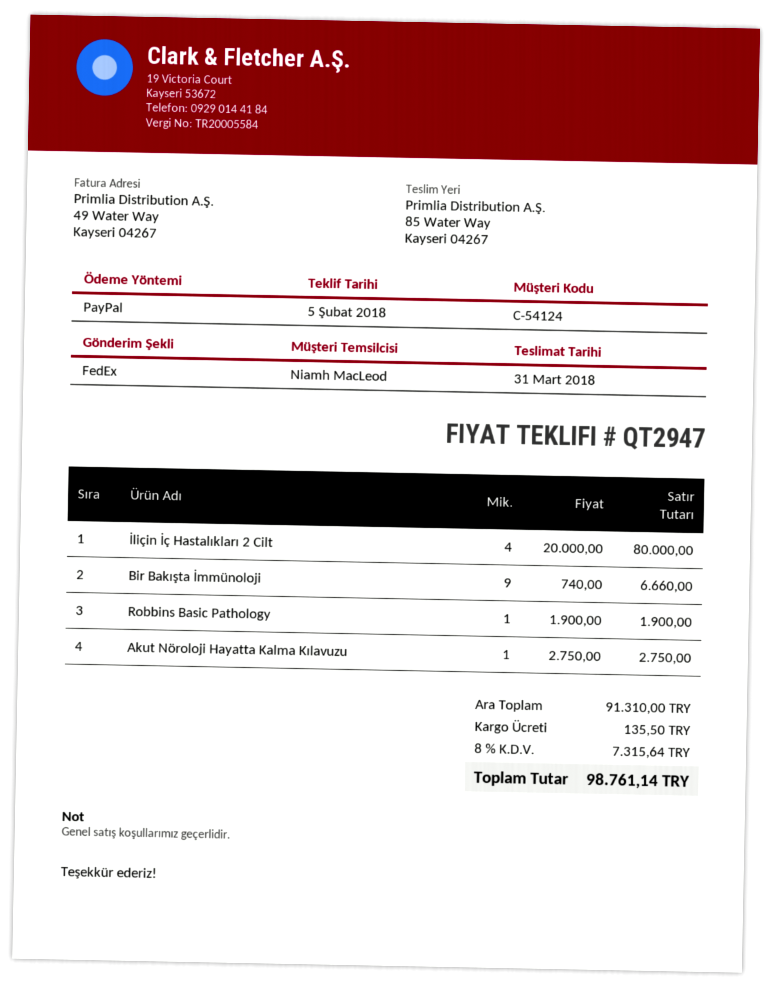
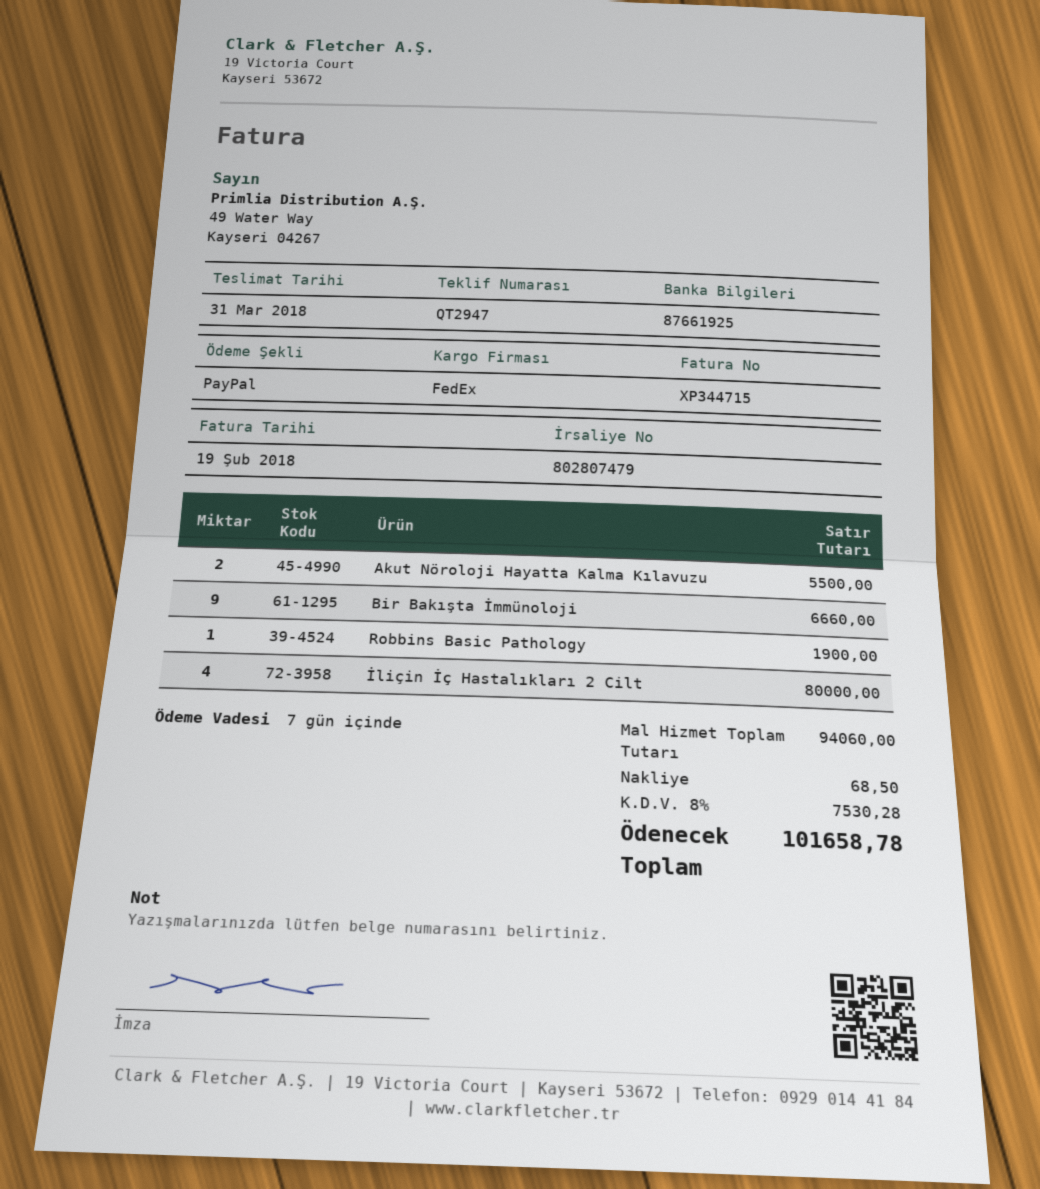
Akut Nöroloji Hayatta Kalma Kılavuzu: 1 for 2750.00 -> 2 for 5500.00
subtotal: 91310.00 -> 94060.00
shipping: 135.50 -> 68.50
tax: 8% = 7315.64 -> 8% = 7530.28
total: 98761.14 -> 101658.78

